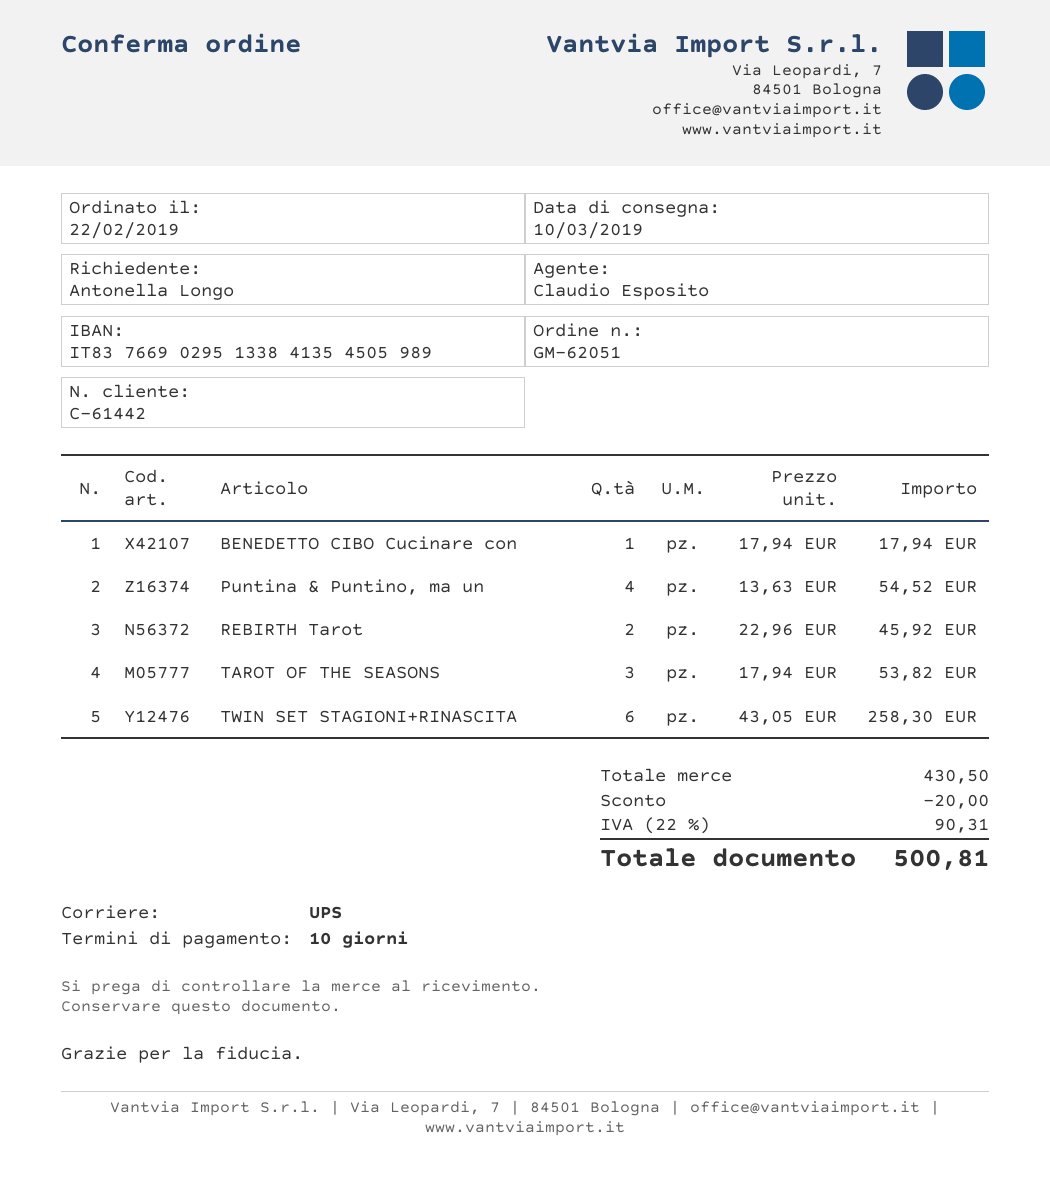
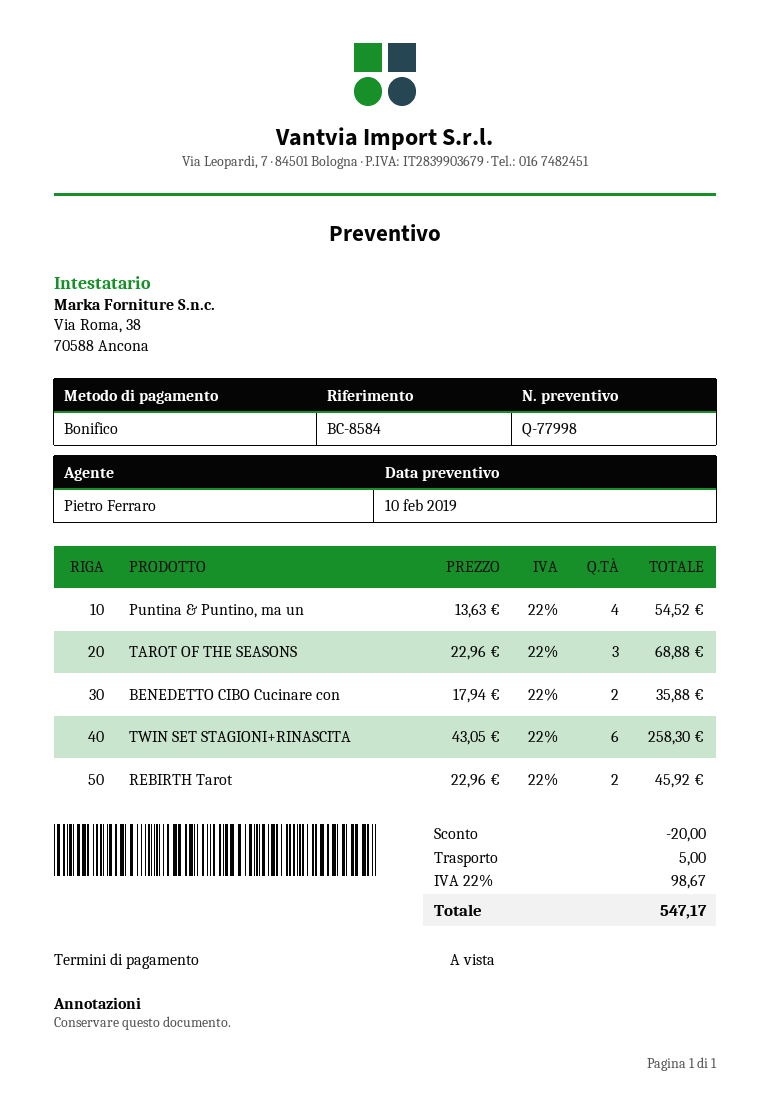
payment terms: 10 days -> on receipt
sales rep: Claudio Esposito -> Pietro Ferraro
BENEDETTO CIBO Cucinare con: 1 x 17.94 = 17.94 -> 2 x 17.94 = 35.88
TAROT OF THE SEASONS: 3 x 17.94 = 53.82 -> 3 x 22.96 = 68.88
shipping: none -> 5.00
tax: 22% = 90.31 -> 22% = 98.67
total: 500.81 -> 547.17

